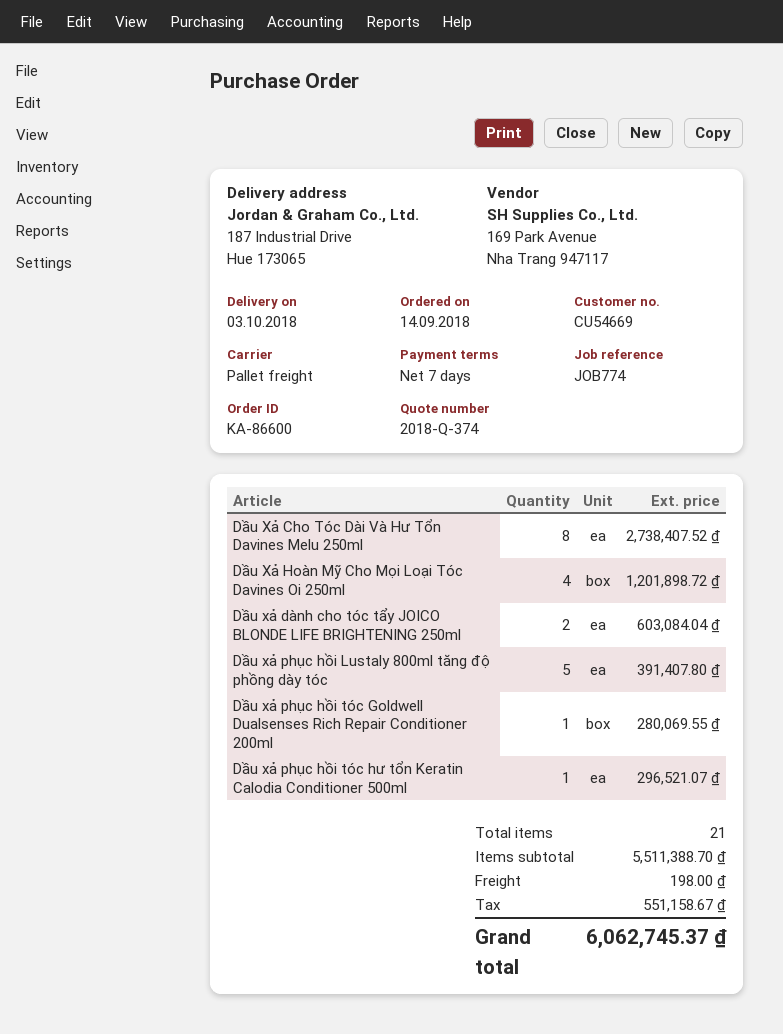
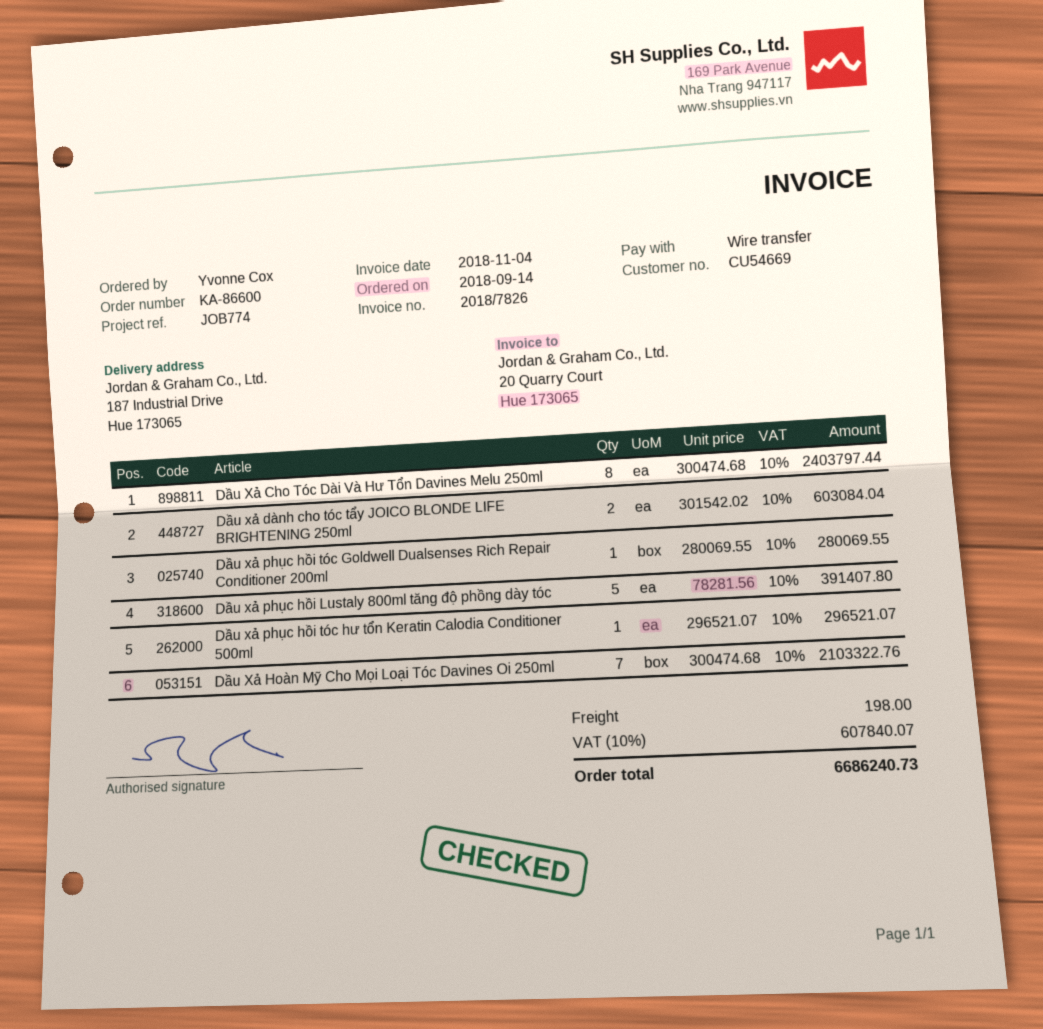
Dầu Xả Cho Tóc Dài Và Hư Tổn Davines Melu 250ml: 8 for 2738407.52 -> 8 for 2403797.44
Dầu Xả Hoàn Mỹ Cho Mọi Loại Tóc Davines Oi 250ml: 4 for 1201898.72 -> 7 for 2103322.76
tax: 551158.67 -> 607840.07
total: 6062745.37 -> 6686240.73

